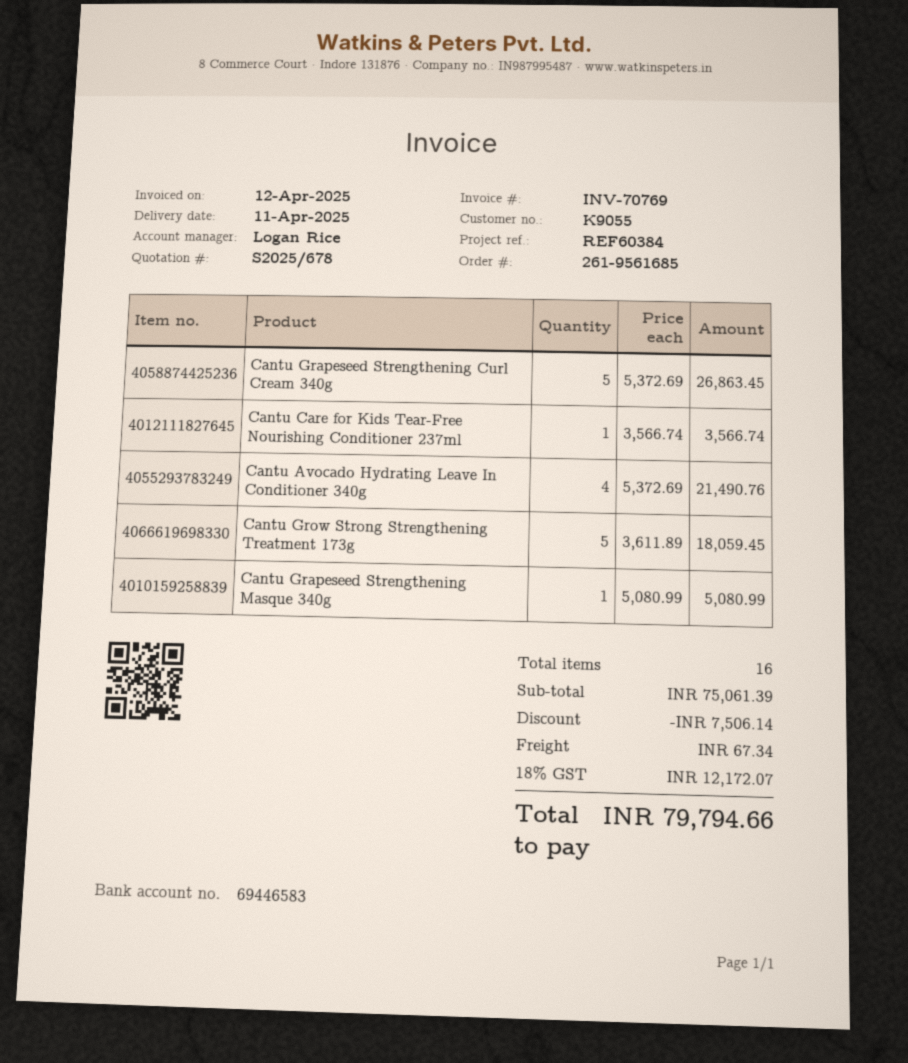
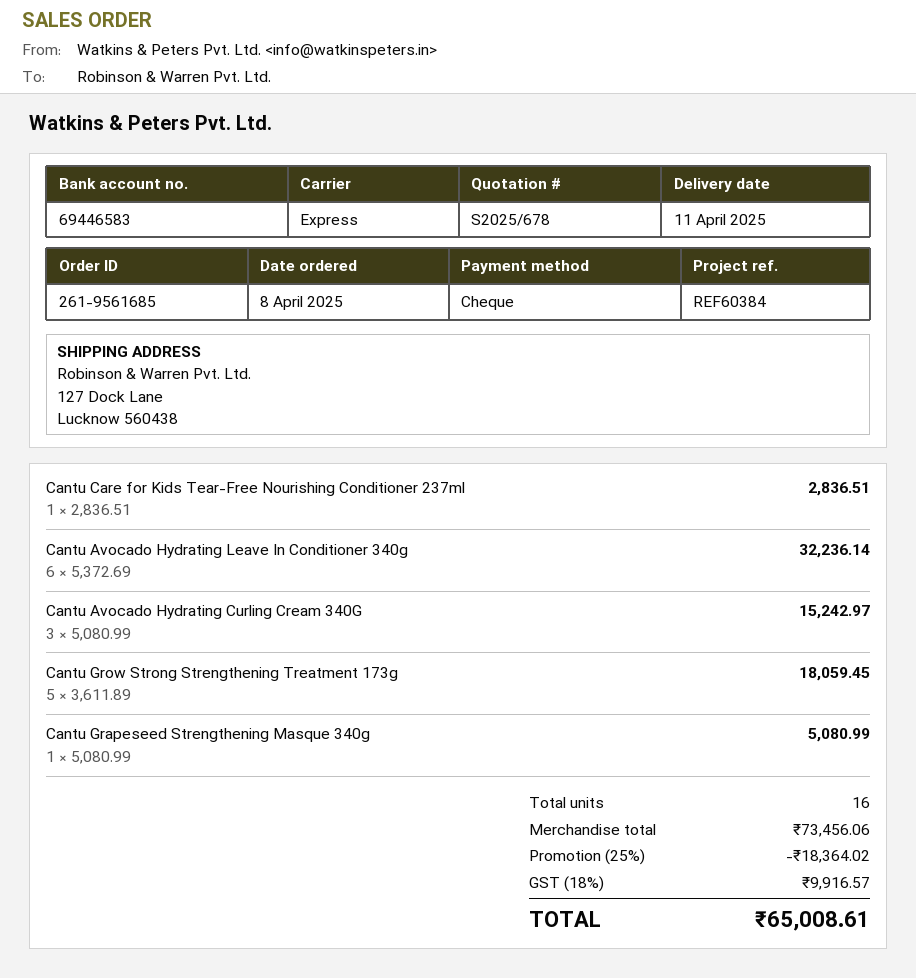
Cantu Grapeseed Strengthening Curl Cream 340g: 5 x 5372.69 = 26863.45 -> none
Cantu Care for Kids Tear-Free Nourishing Conditioner 237ml: 1 x 3566.74 = 3566.74 -> 1 x 2836.51 = 2836.51
Cantu Avocado Hydrating Leave In Conditioner 340g: 4 x 5372.69 = 21490.76 -> 6 x 5372.69 = 32236.14
Cantu Avocado Hydrating Curling Cream 340G: none -> 3 x 5080.99 = 15242.97
subtotal: 75061.39 -> 73456.06
discount: 7506.14 -> 18364.02
shipping: 67.34 -> none
tax: 18% = 12172.07 -> 18% = 9916.57
total: 79794.66 -> 65008.61

